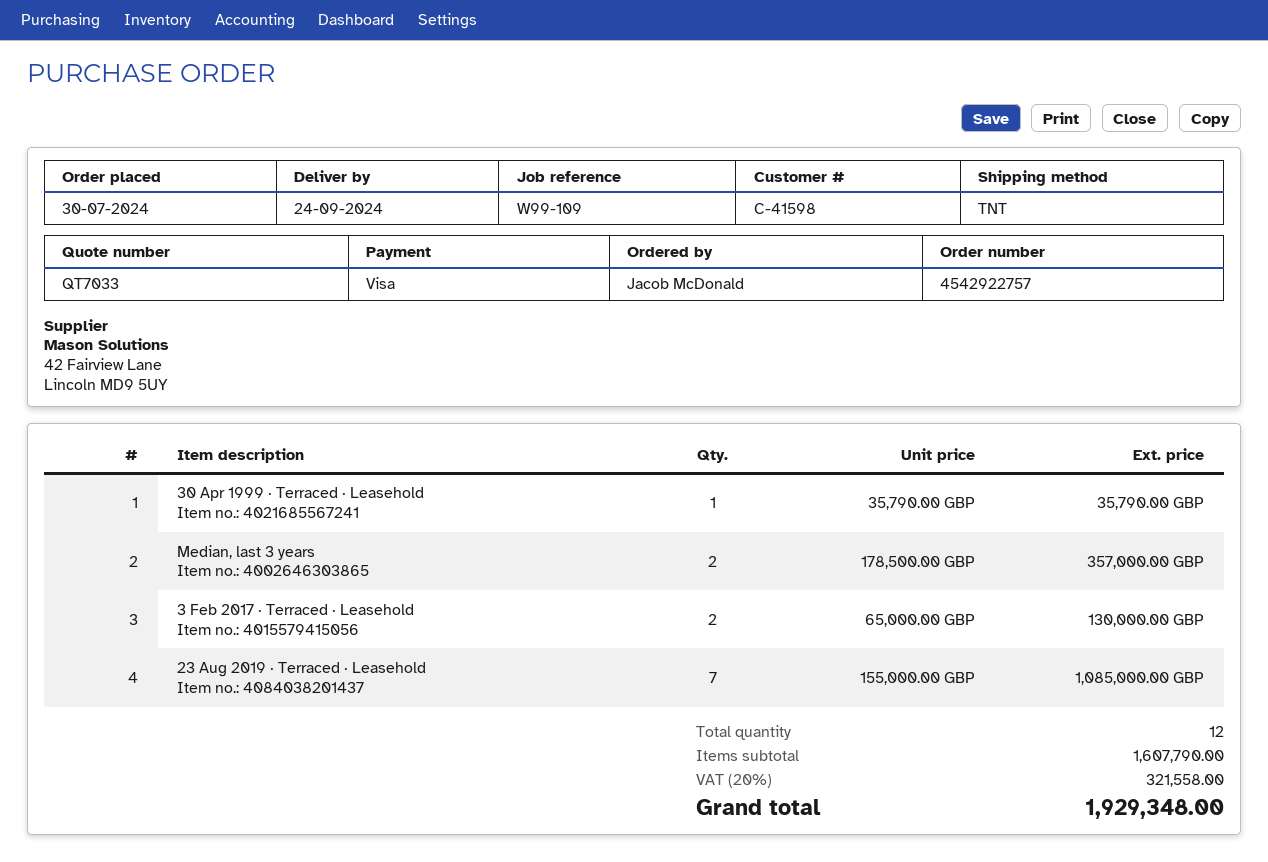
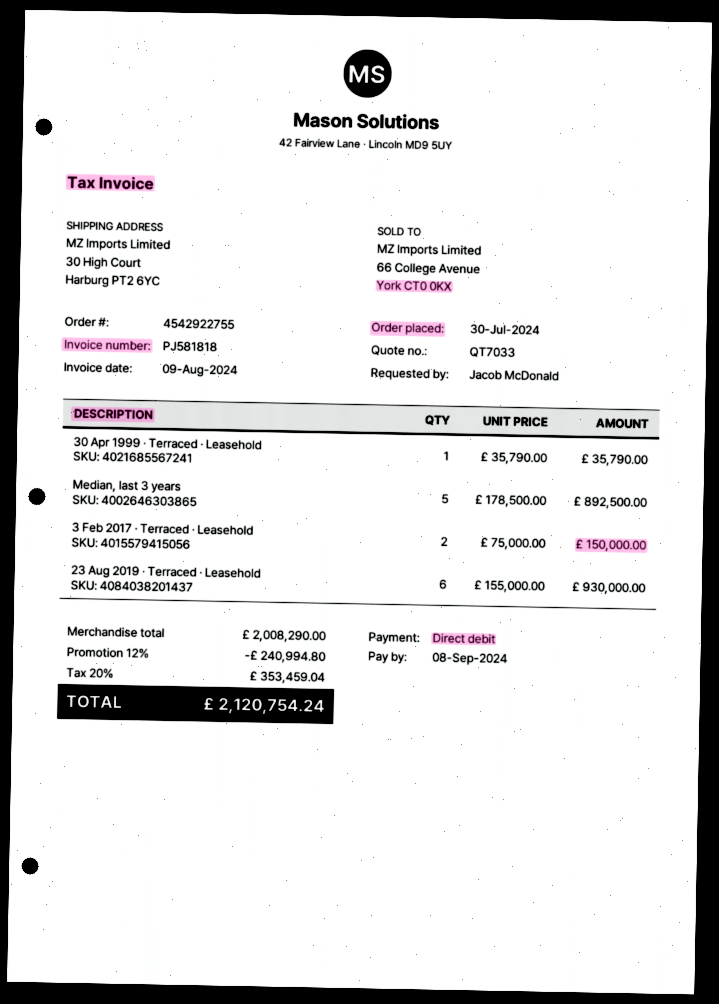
order number: 4542922757 -> 4542922755
payment method: Visa -> direct debit
Median, last 3 years: 2 x 178500.00 = 357000.00 -> 5 x 178500.00 = 892500.00
3 Feb 2017 · Terraced · Leasehold: 2 x 65000.00 = 130000.00 -> 2 x 75000.00 = 150000.00
23 Aug 2019 · Terraced · Leasehold: 7 x 155000.00 = 1085000.00 -> 6 x 155000.00 = 930000.00
subtotal: 1607790.00 -> 2008290.00
discount: none -> 12% = 240994.80
tax: 20% = 321558.00 -> 20% = 353459.04
total: 1929348.00 -> 2120754.24

